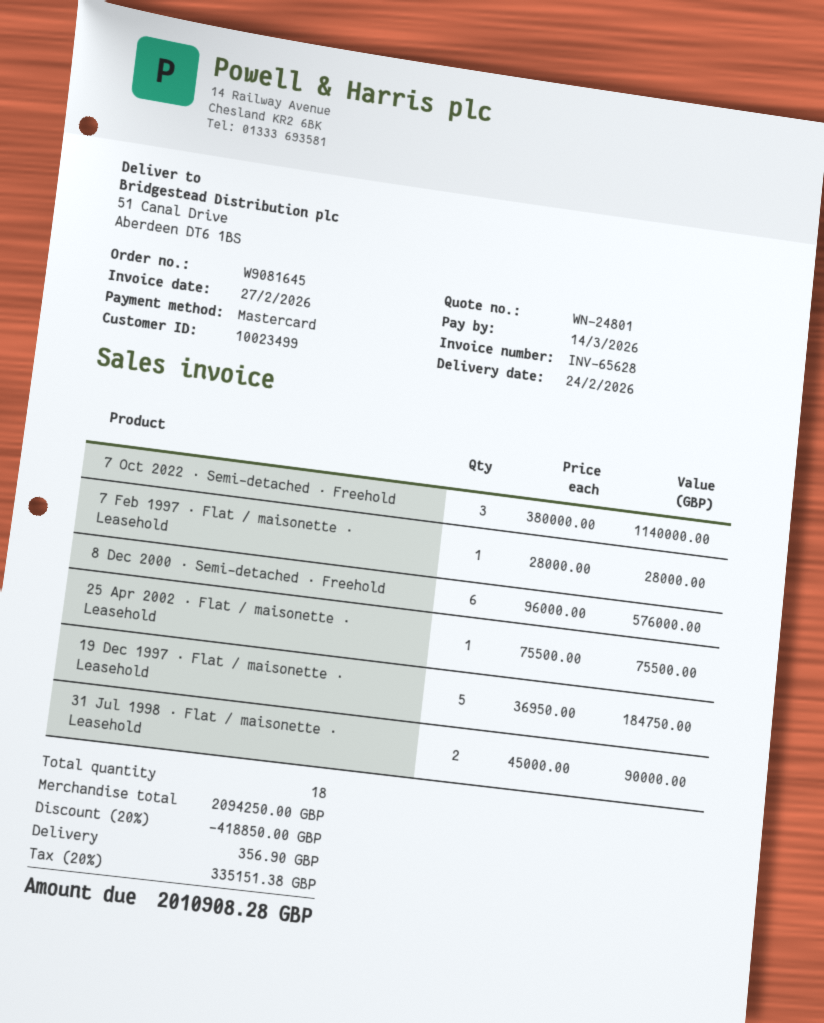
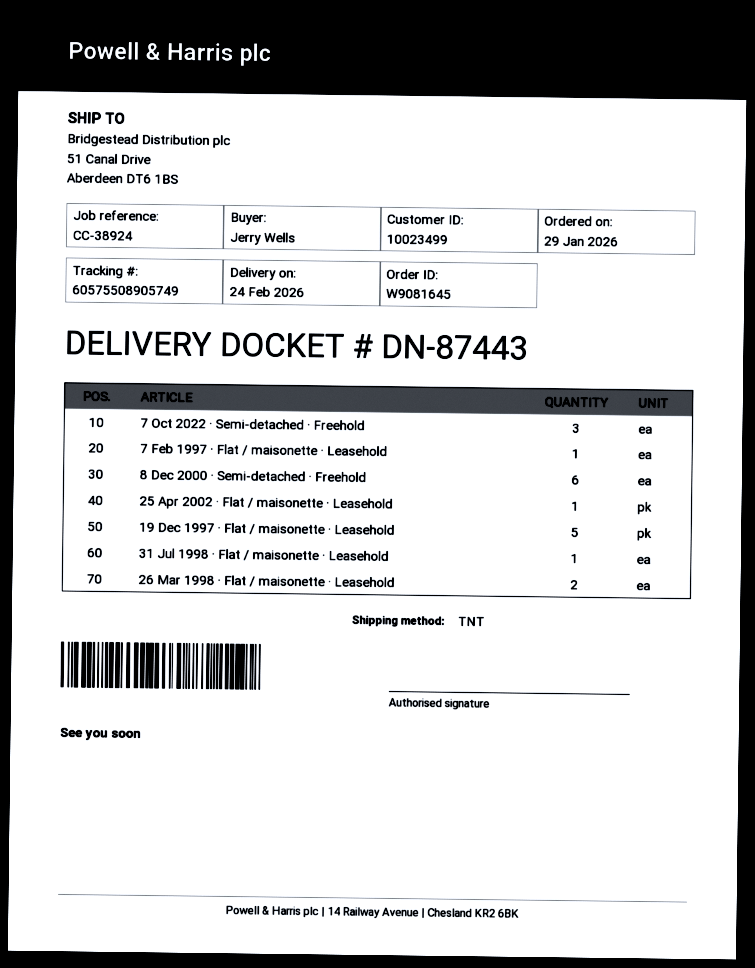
31 Jul 1998 · Flat / maisonette · Leasehold: 2 -> 1
26 Mar 1998 · Flat / maisonette · Leasehold: none -> 2

